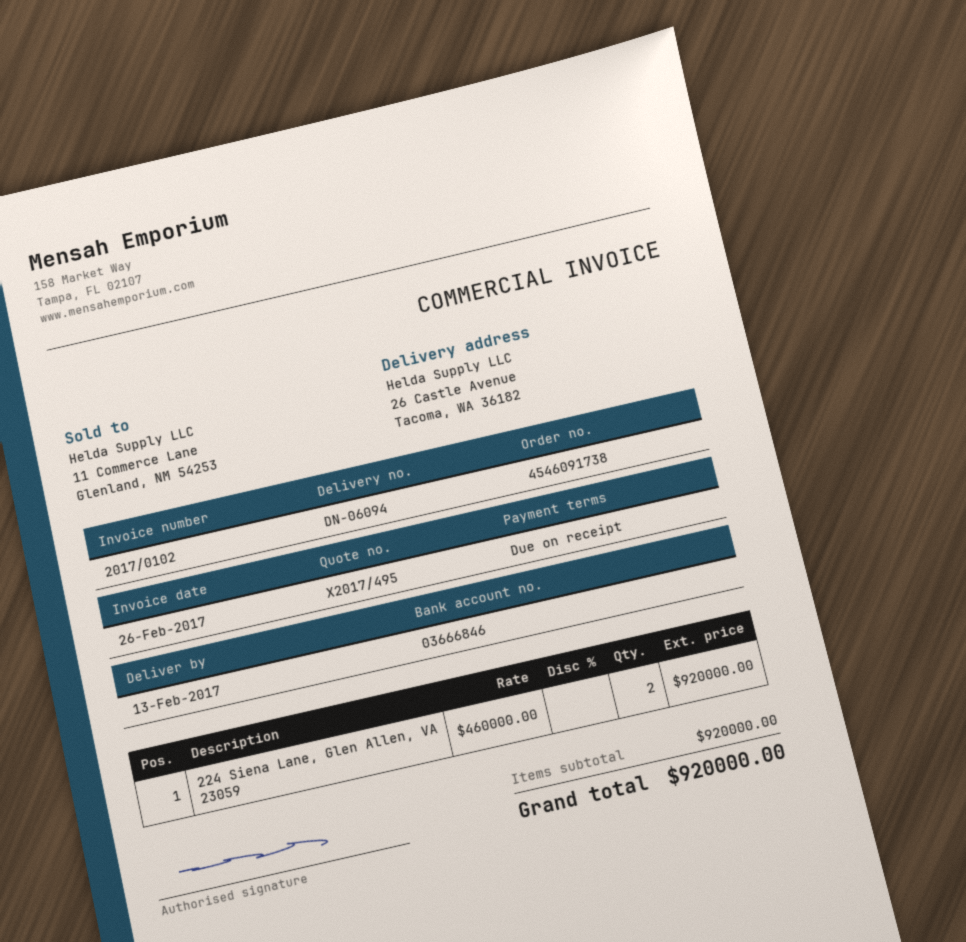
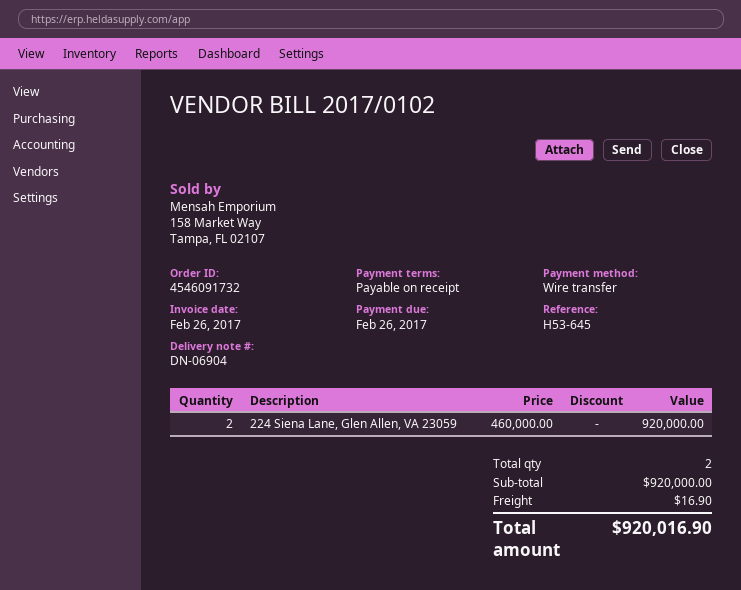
order number: 4546091738 -> 4546091732
delivery note number: DN-06094 -> DN-06904
shipping: none -> 16.90
total: 920000.00 -> 920016.90

